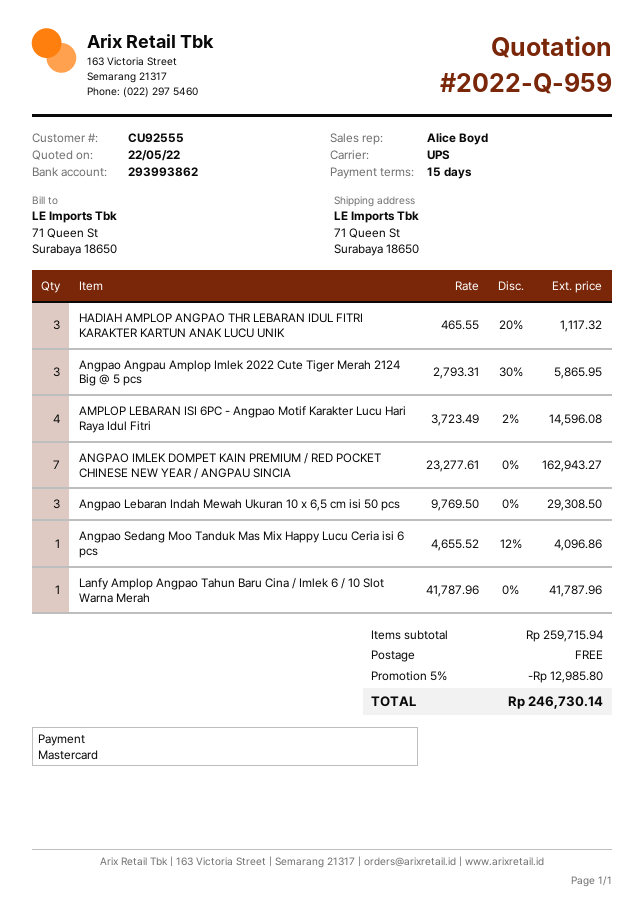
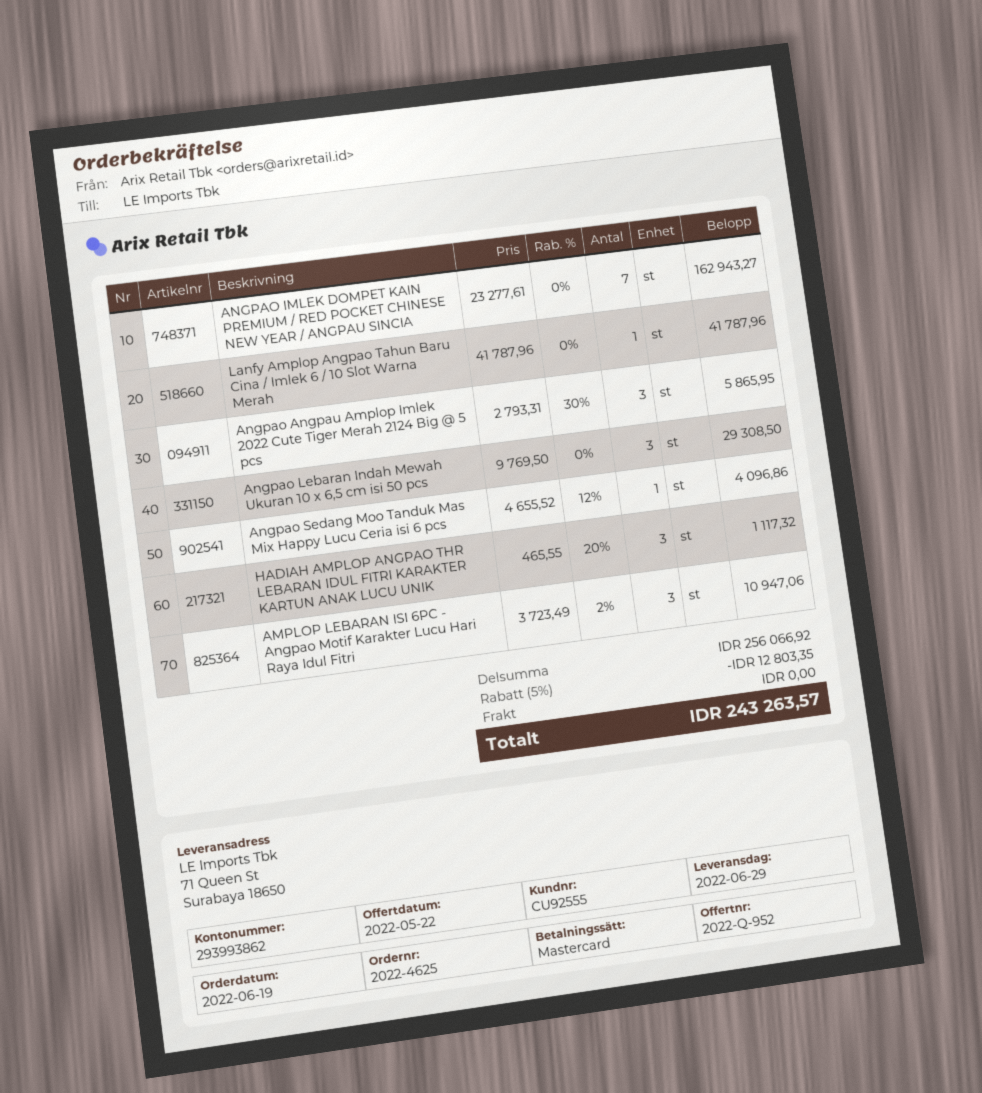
quote number: 2022-Q-959 -> 2022-Q-952
AMPLOP LEBARAN ISI 6PC - Angpao Motif Karakter Lucu Hari Raya Idul Fitri: 4 x 3723.49 - 2% = 14596.08 -> 3 x 3723.49 - 2% = 10947.06
subtotal: 259715.94 -> 256066.92
discount: 5% = 12985.80 -> 5% = 12803.35
total: 246730.14 -> 243263.57

